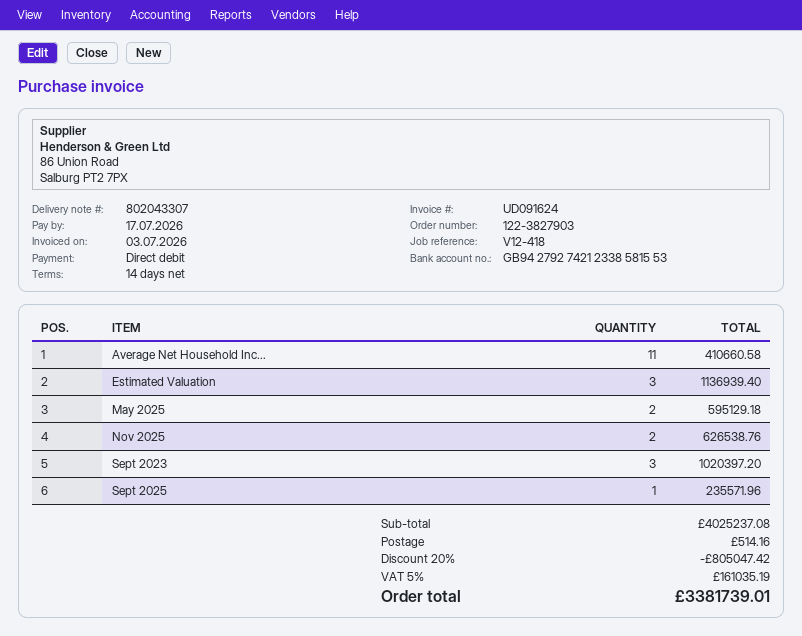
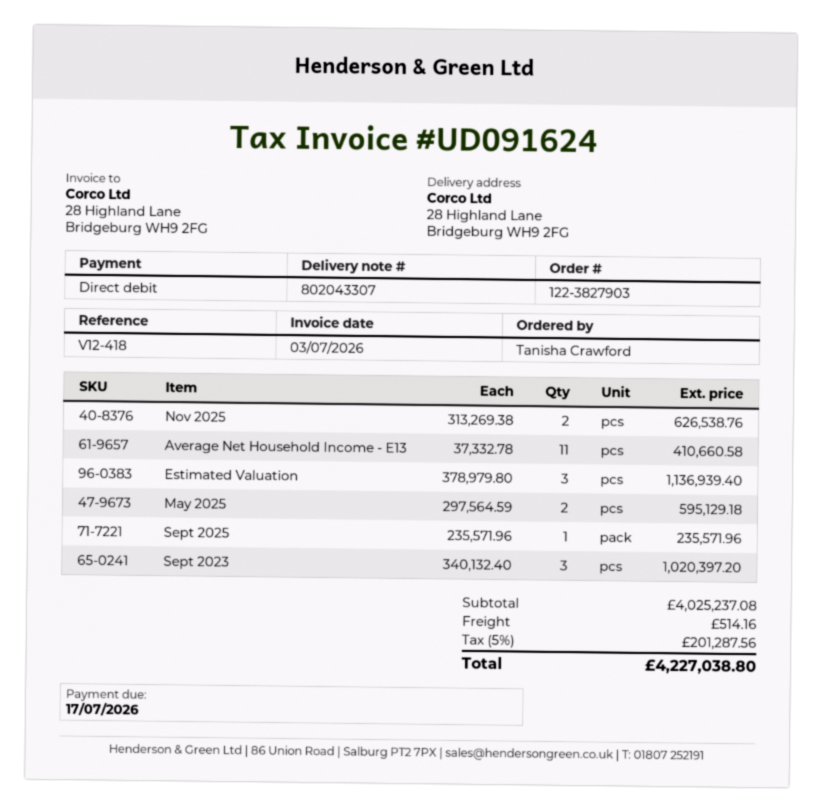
discount: 20% = 805047.42 -> none
tax: 5% = 161035.19 -> 5% = 201287.56
total: 3381739.01 -> 4227038.80

